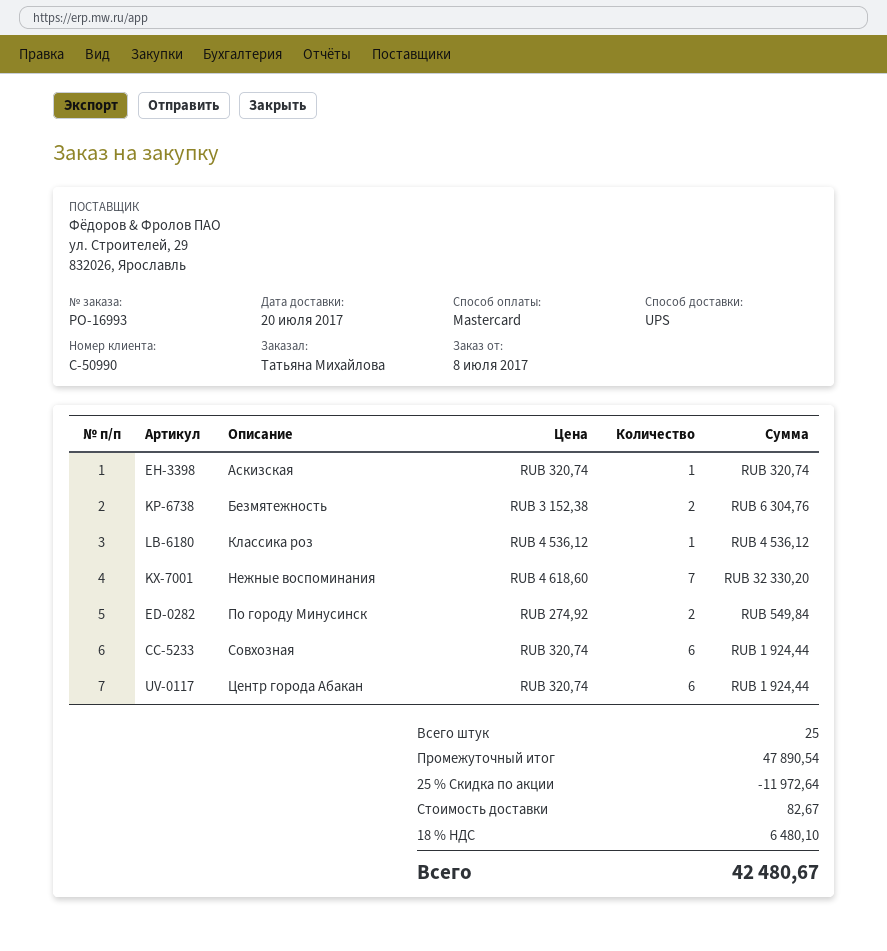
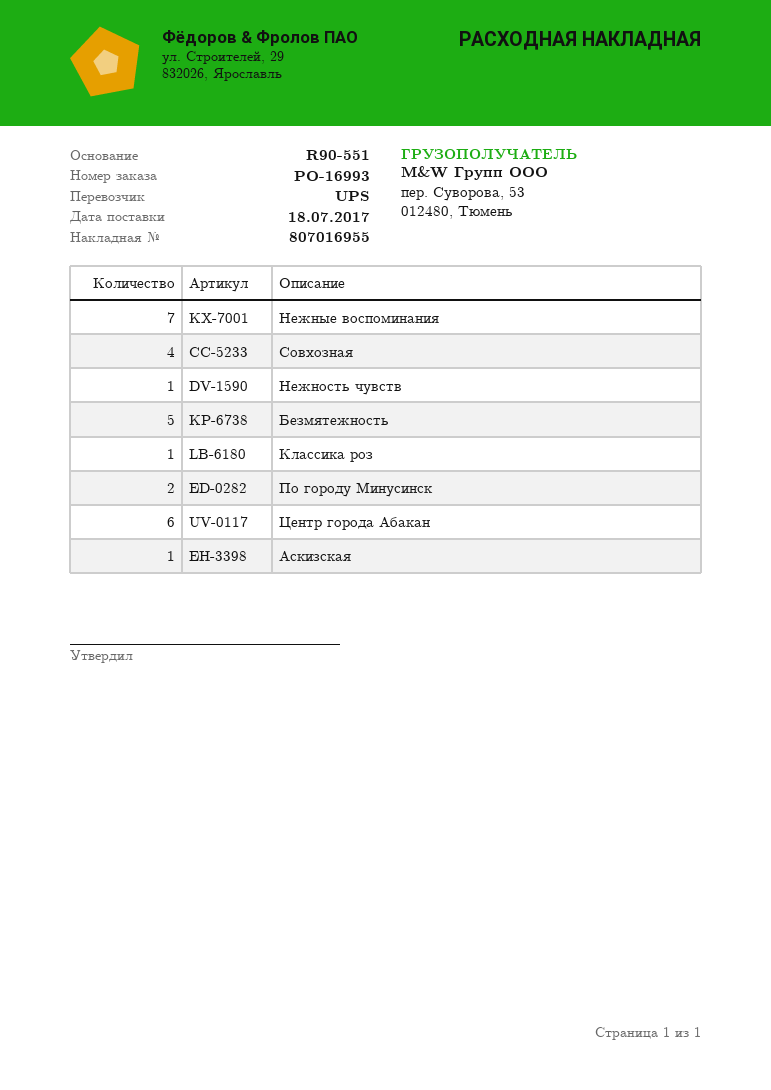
delivery date: 2017-07-20 -> 2017-07-18
Безмятежность: 2 -> 5
Совхозная: 6 -> 4
Нежность чувств: none -> 1

